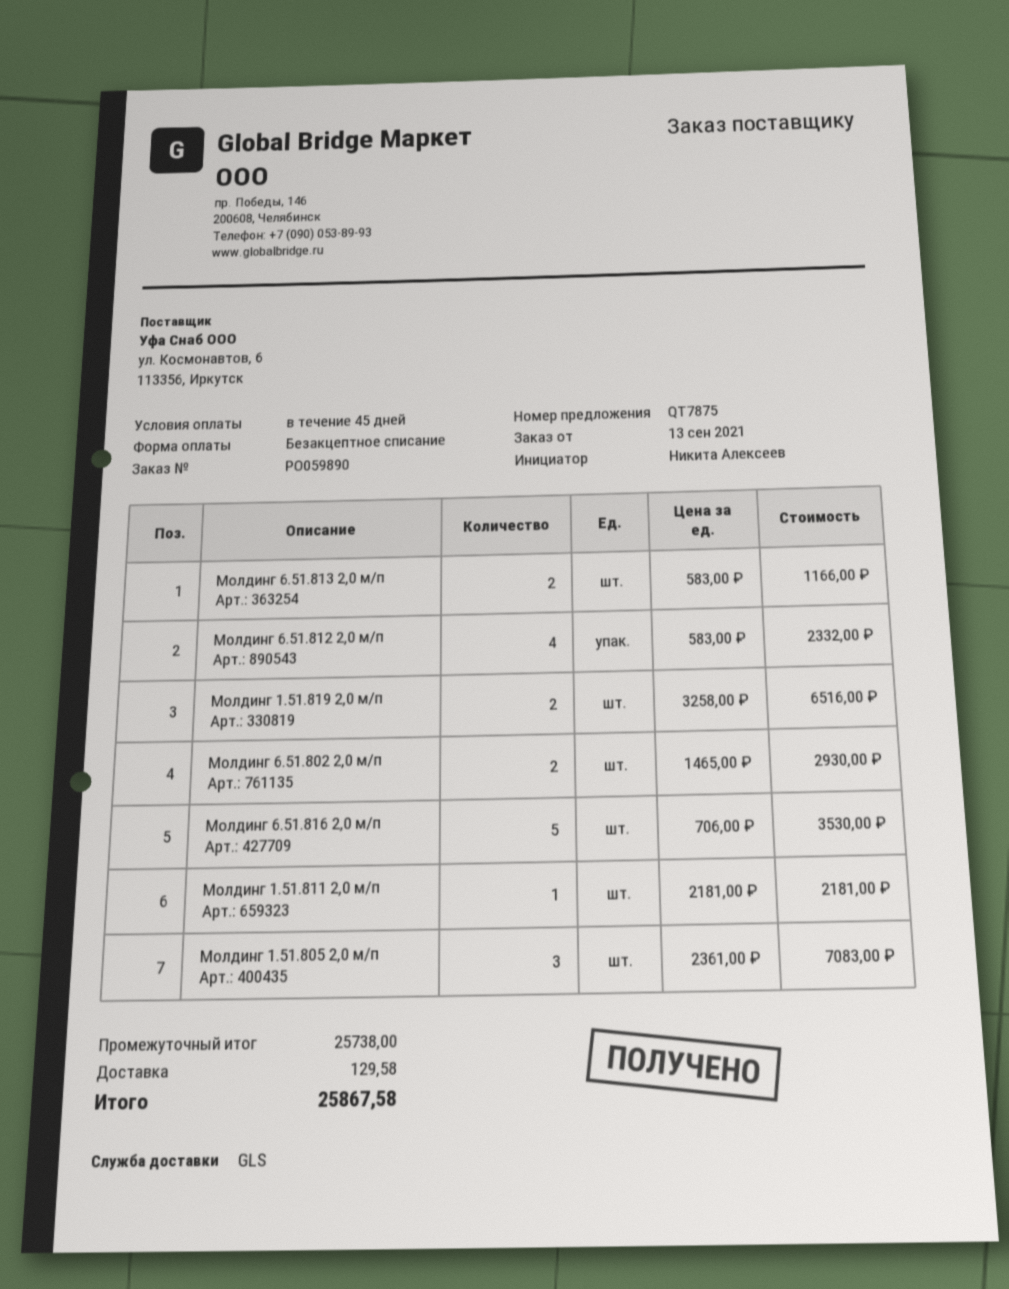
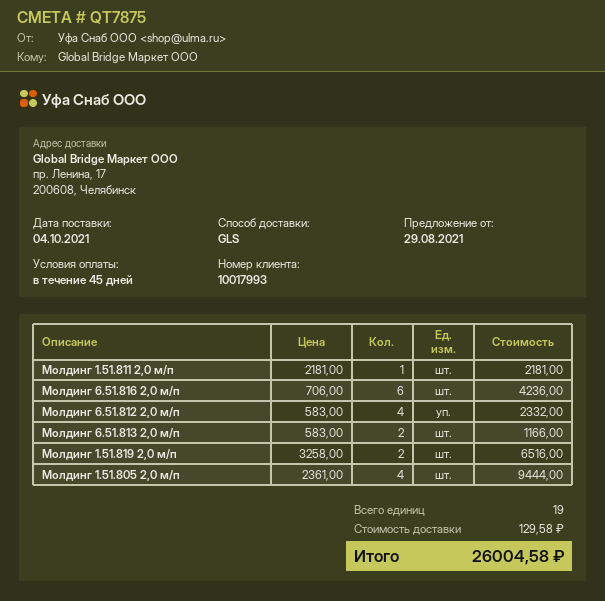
Молдинг 6.51.802 2,0 м/п: 2 x 1465.00 = 2930.00 -> none
Молдинг 6.51.816 2,0 м/п: 5 x 706.00 = 3530.00 -> 6 x 706.00 = 4236.00
Молдинг 1.51.805 2,0 м/п: 3 x 2361.00 = 7083.00 -> 4 x 2361.00 = 9444.00
total: 25867.58 -> 26004.58

